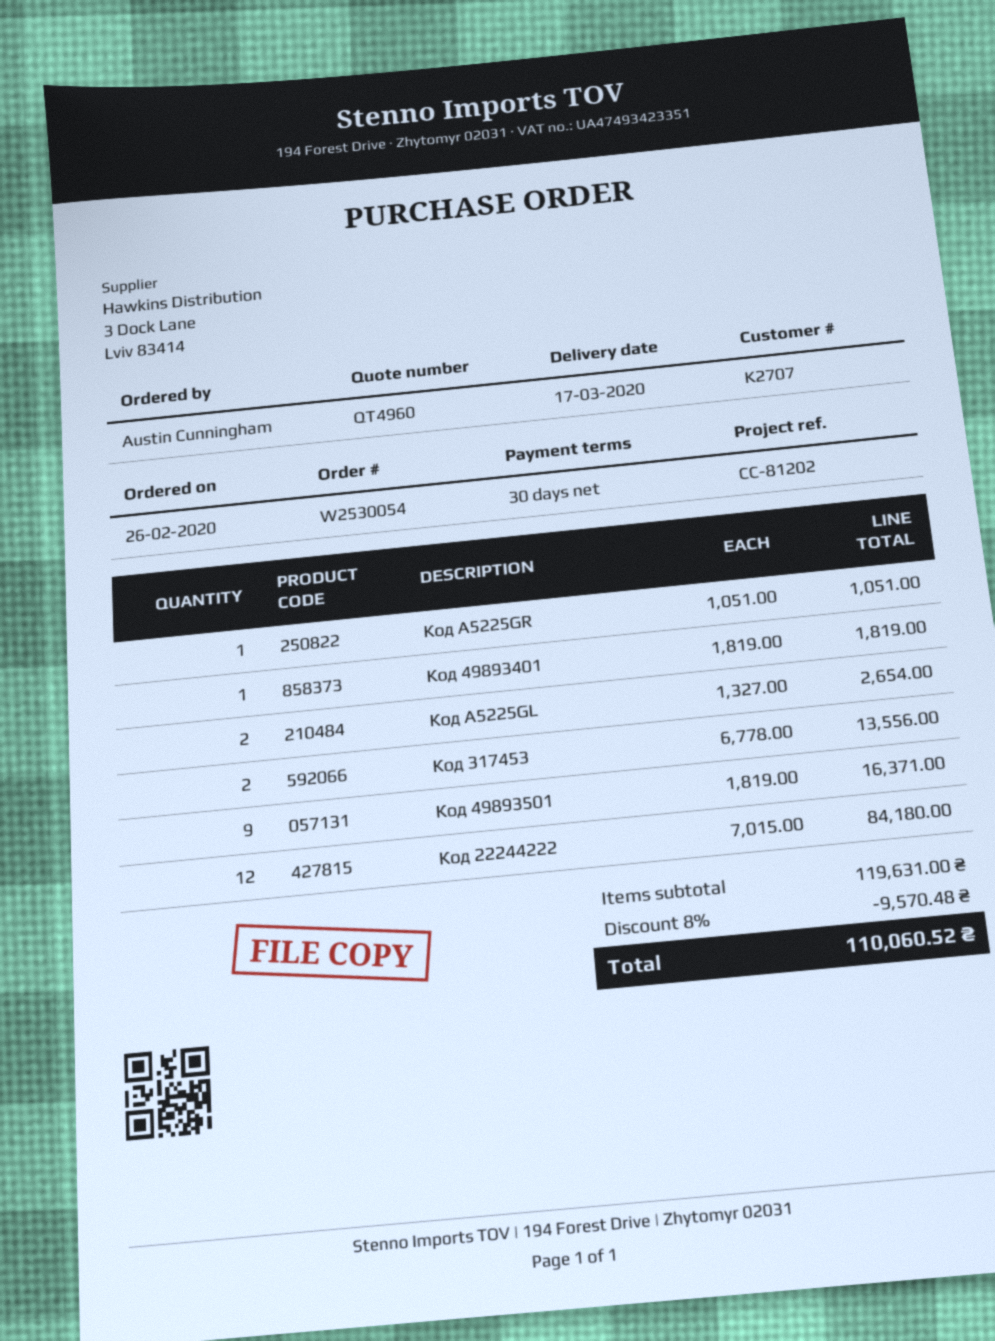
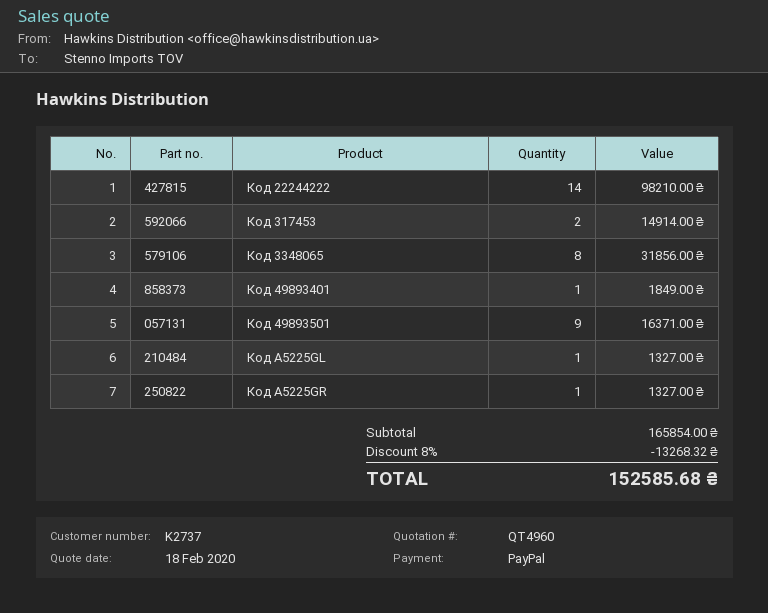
customer number: K2707 -> K2737
Код A5225GR: 1 for 1051.00 -> 1 for 1327.00
Код 49893401: 1 for 1819.00 -> 1 for 1849.00
Код A5225GL: 2 for 2654.00 -> 1 for 1327.00
Код 317453: 2 for 13556.00 -> 2 for 14914.00
Код 22244222: 12 for 84180.00 -> 14 for 98210.00
Код 3348065: none -> 8 for 31856.00
subtotal: 119631.00 -> 165854.00
discount: 8% = 9570.48 -> 8% = 13268.32
total: 110060.52 -> 152585.68

